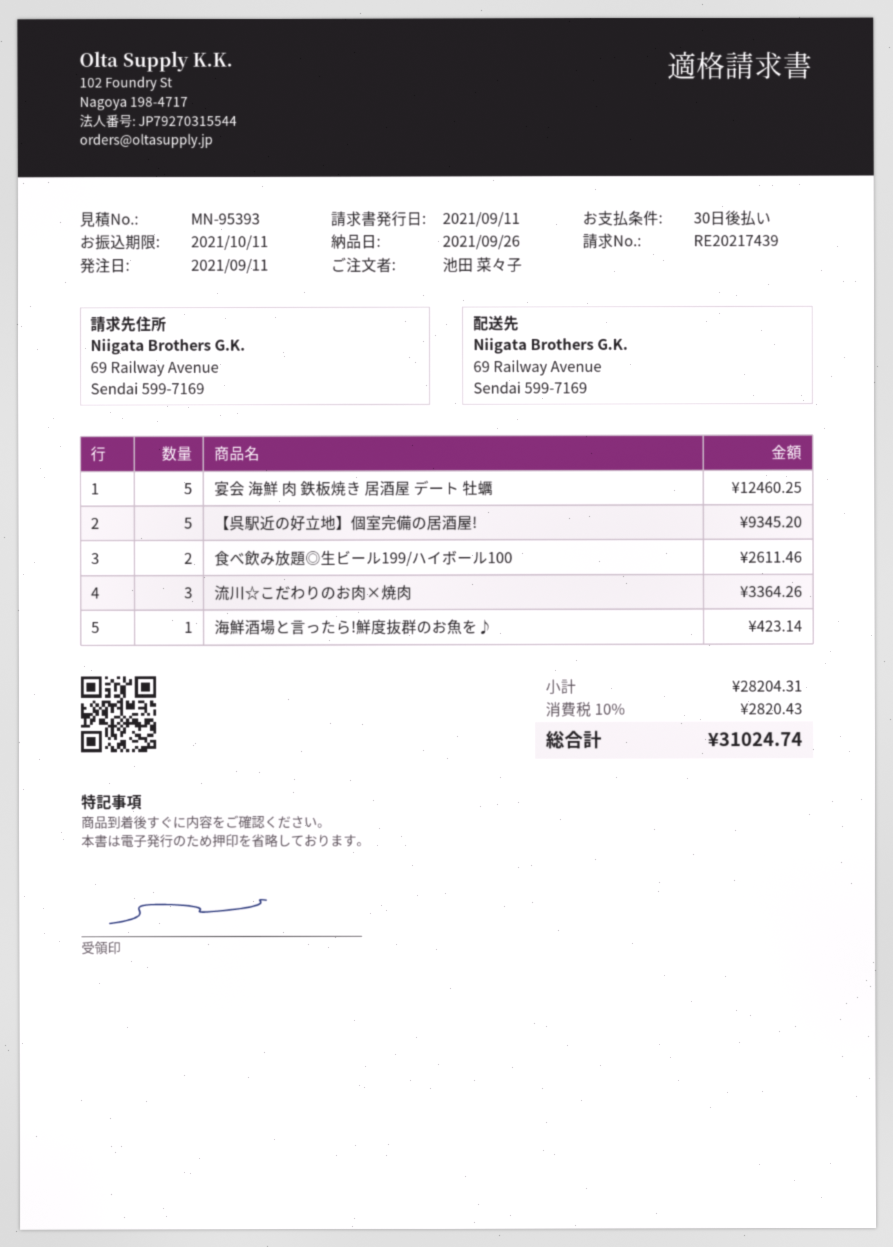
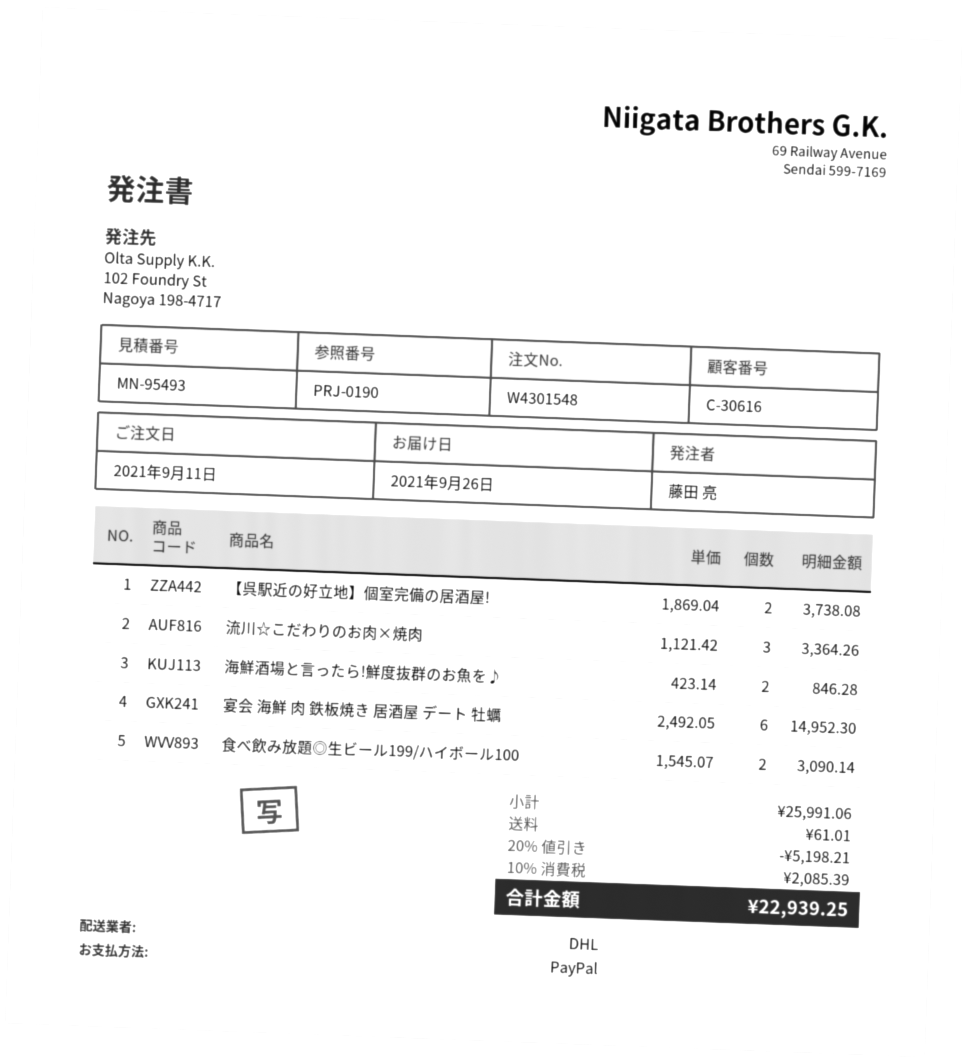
quote number: MN-95393 -> MN-95493
ordered by: 池田 菜々子 -> 藤田 亮
宴会 海鮮 肉 鉄板焼き 居酒屋 デート 牡蠣: 5 for 12460.25 -> 6 for 14952.30
【呉駅近の好立地】個室完備の居酒屋!: 5 for 9345.20 -> 2 for 3738.08
食べ飲み放題◎生ビール199/ハイボール100: 2 for 2611.46 -> 2 for 3090.14
海鮮酒場と言ったら!鮮度抜群のお魚を♪: 1 for 423.14 -> 2 for 846.28
subtotal: 28204.31 -> 25991.06
discount: none -> 20% = 5198.21
shipping: none -> 61.01
tax: 10% = 2820.43 -> 10% = 2085.39
total: 31024.74 -> 22939.25

